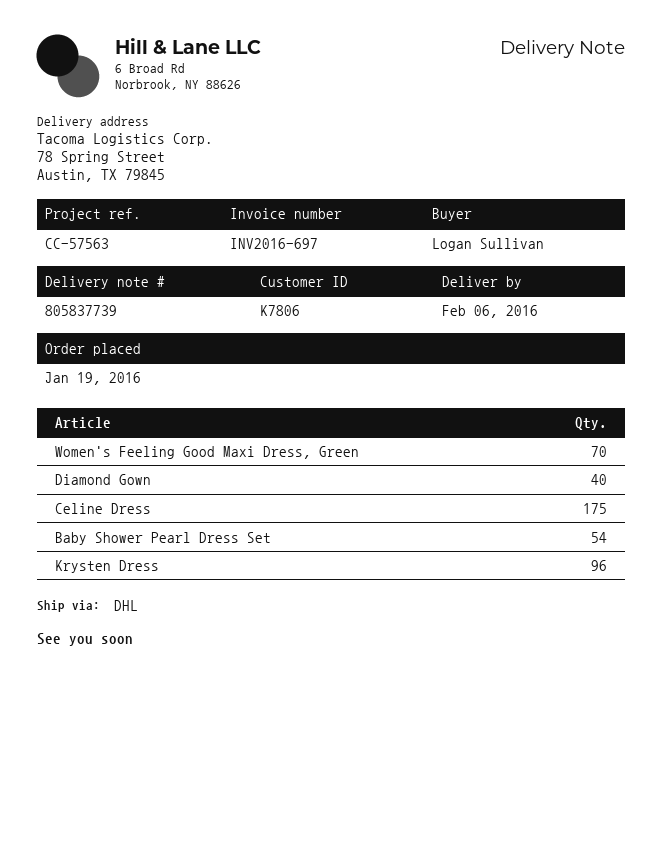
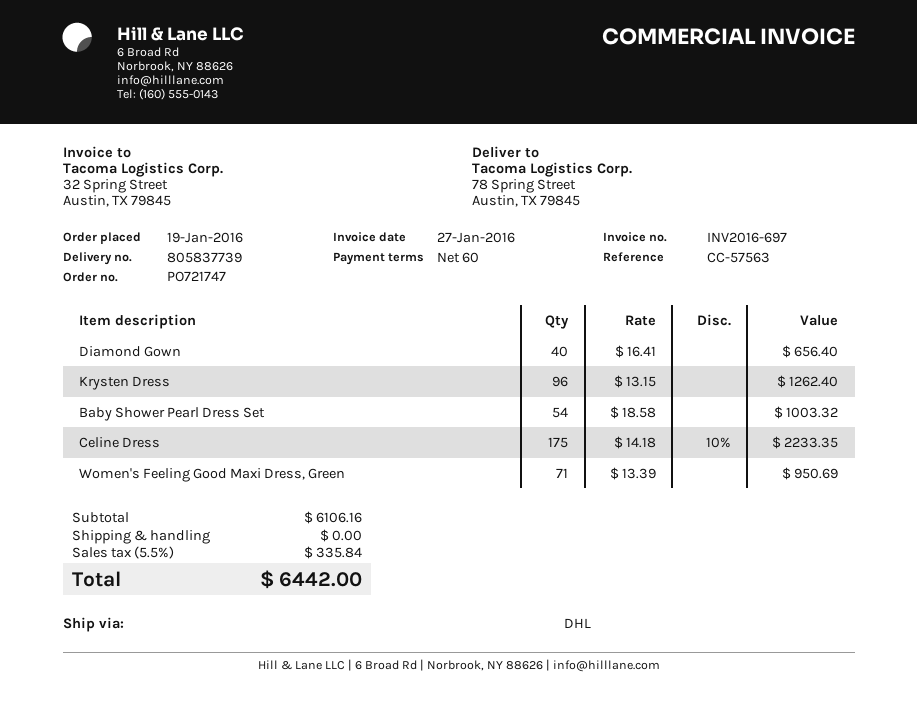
Women's Feeling Good Maxi Dress, Green: 70 -> 71

